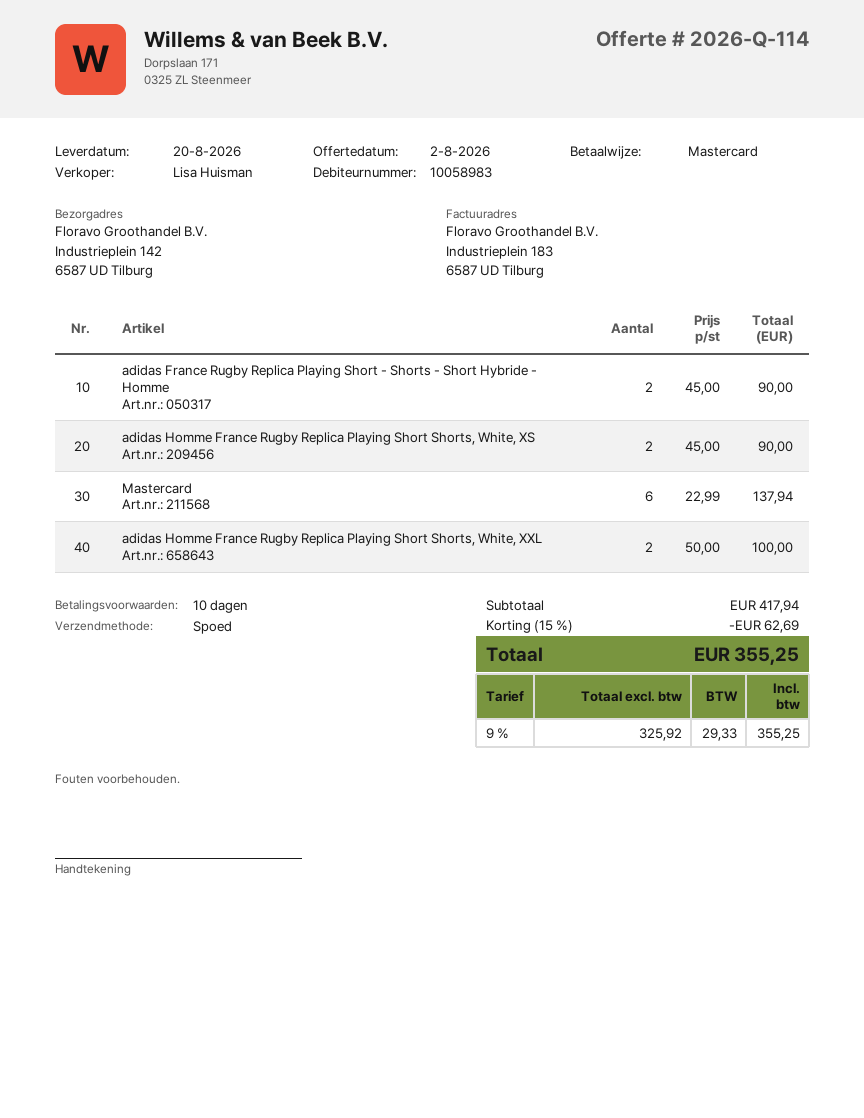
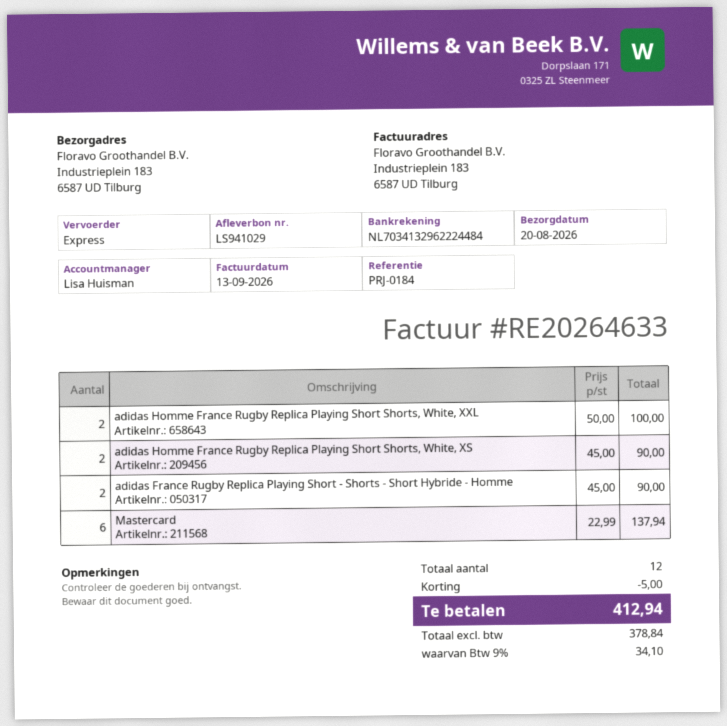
ship to: Industrieplein 142, 6587 UD Tilburg -> Industrieplein 183, 6587 UD Tilburg
discount: 62.69 -> 5.00
net: 325.92 -> 378.84
tax: 9% = 29.33 -> 9% = 34.10
total: 355.25 -> 412.94

